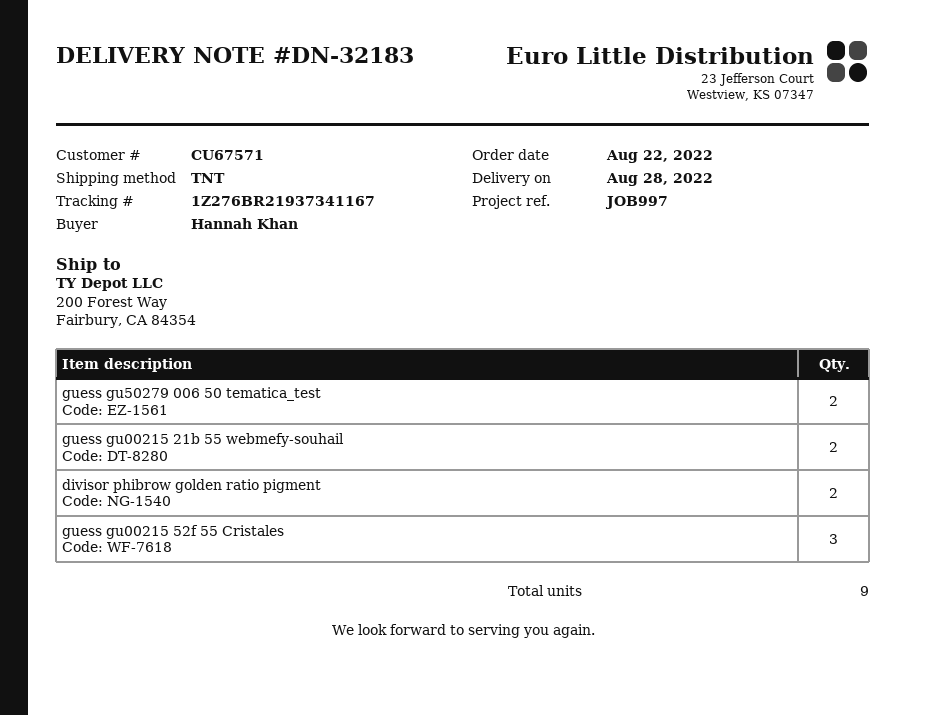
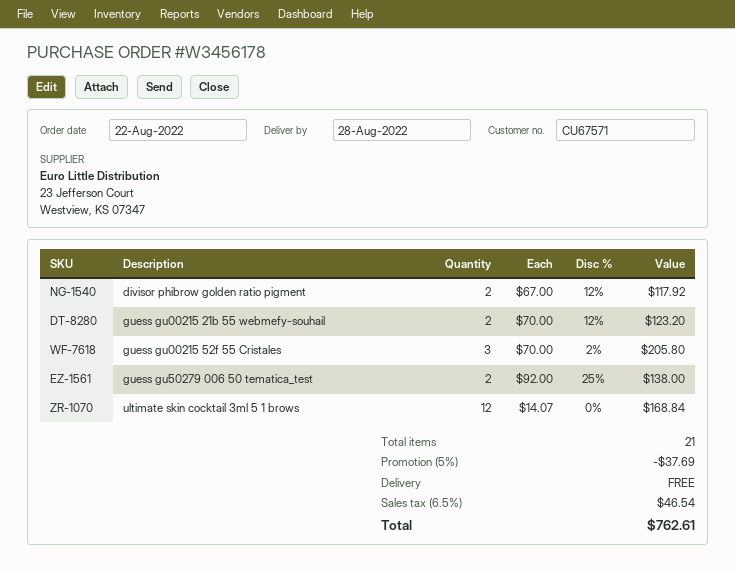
ultimate skin cocktail 3ml 5 1 brows: none -> 12
total quantity: 9 -> 21

